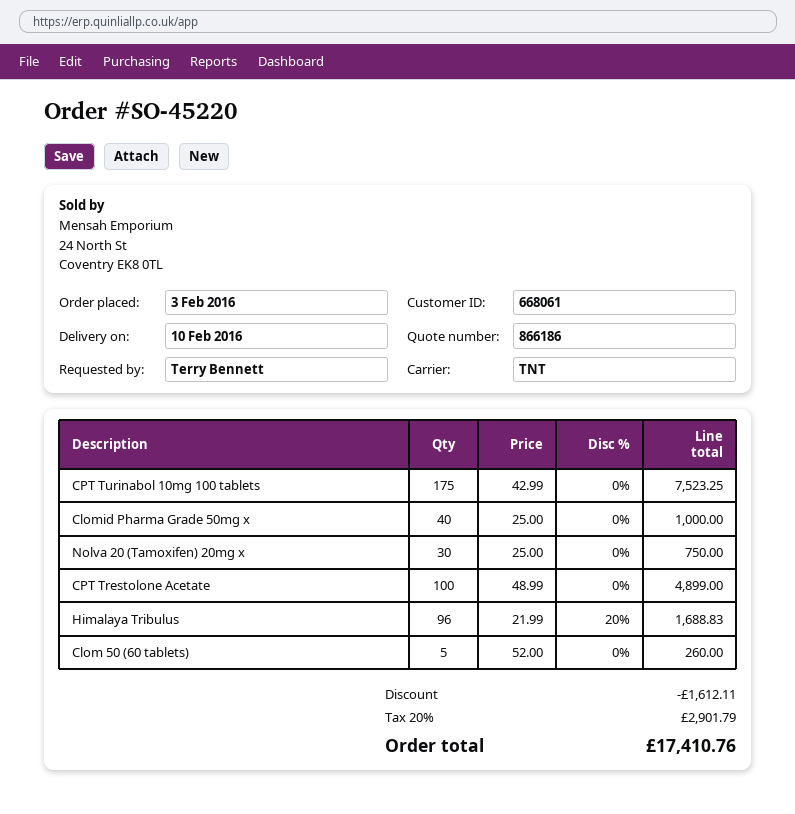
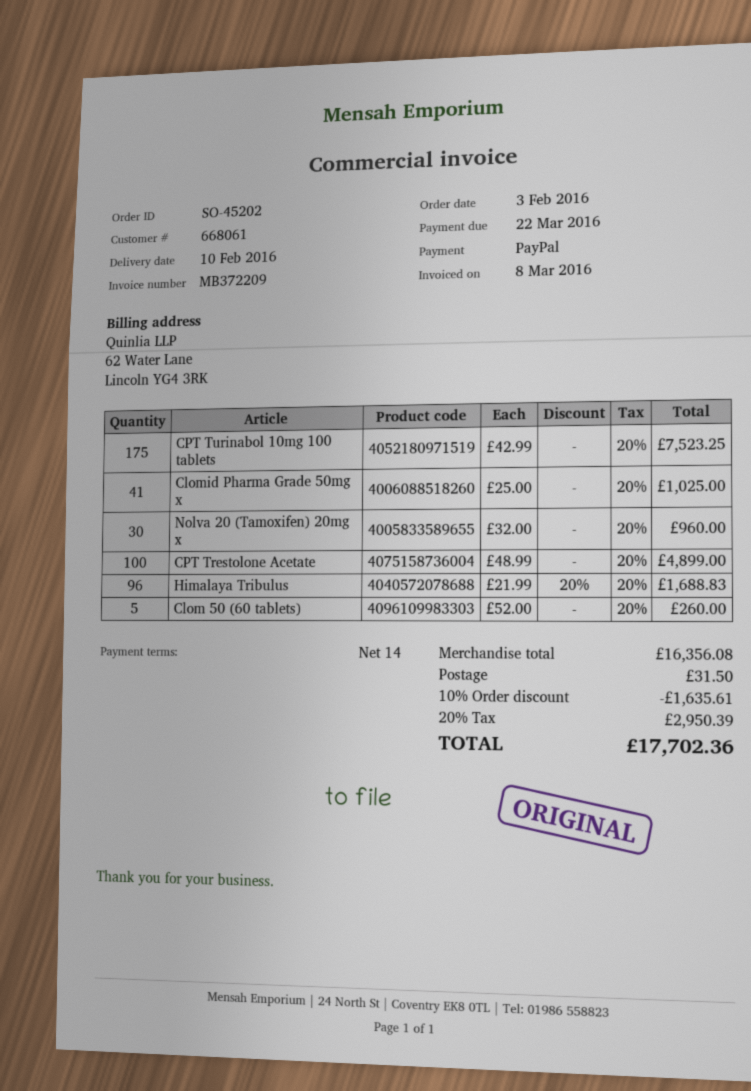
order number: SO-45220 -> SO-45202
Clomid Pharma Grade 50mg x: 40 x 25.00 = 1000.00 -> 41 x 25.00 = 1025.00
Nolva 20 (Tamoxifen) 20mg x: 30 x 25.00 = 750.00 -> 30 x 32.00 = 960.00
discount: 1612.11 -> 1635.61
shipping: none -> 31.50
tax: 20% = 2901.79 -> 20% = 2950.39
total: 17410.76 -> 17702.36

